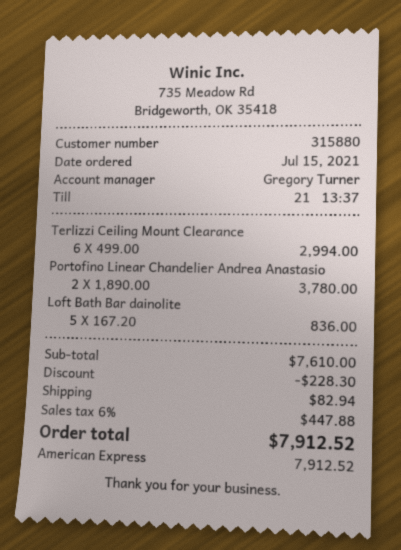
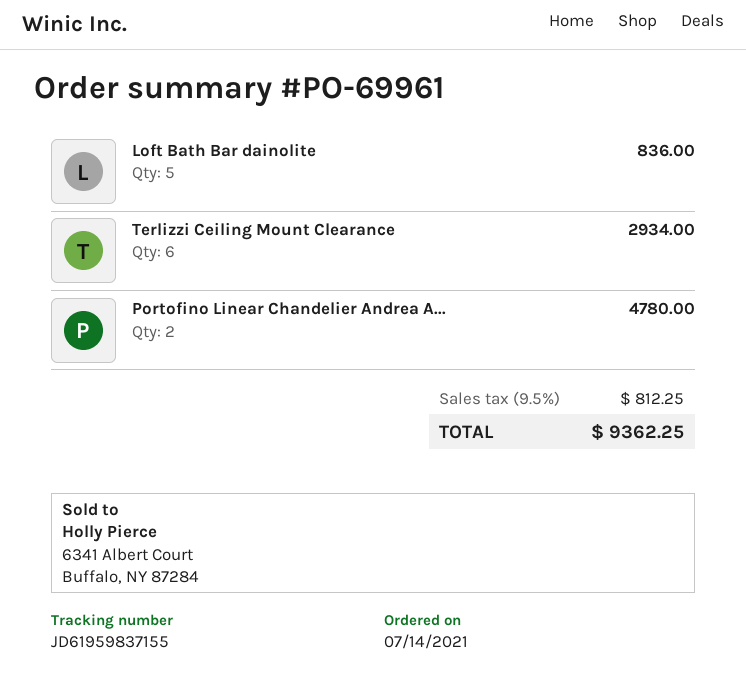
order date: 2021-07-15 -> 2021-07-14
Terlizzi Ceiling Mount Clearance: 6 for 2994.00 -> 6 for 2934.00
Portofino Linear Chandelier Andrea Anastasio: 2 for 3780.00 -> 2 for 4780.00
discount: 228.30 -> none
shipping: 82.94 -> none
tax: 6% = 447.88 -> 9.5% = 812.25
total: 7912.52 -> 9362.25

